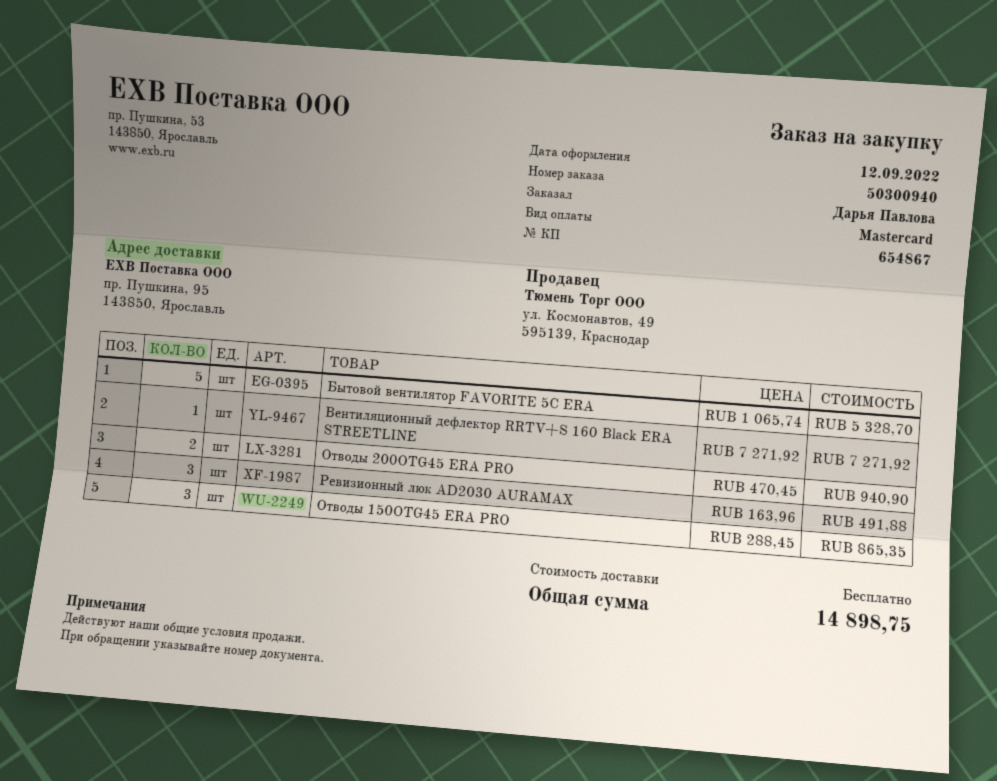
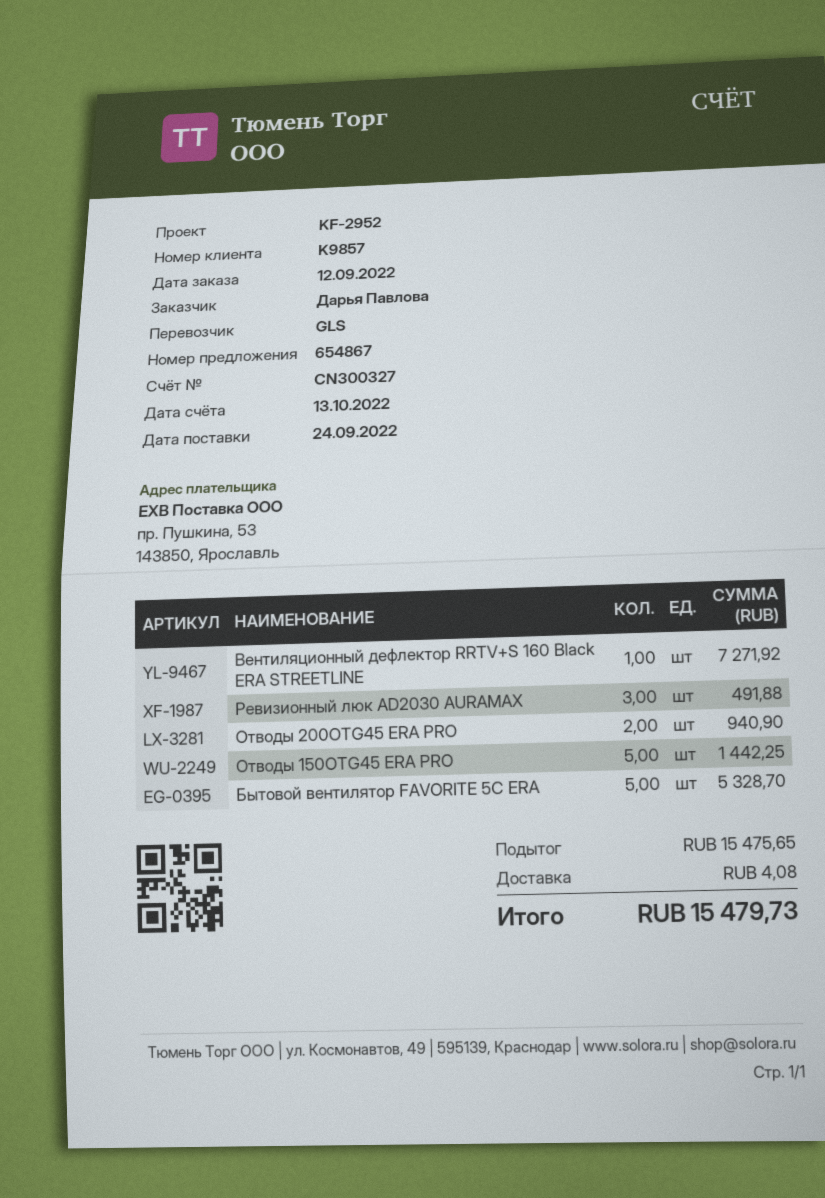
Отводы 150OTG45 ERA PRO: 3 for 865.35 -> 5 for 1442.25
shipping: 0.00 -> 4.08
total: 14898.75 -> 15479.73

